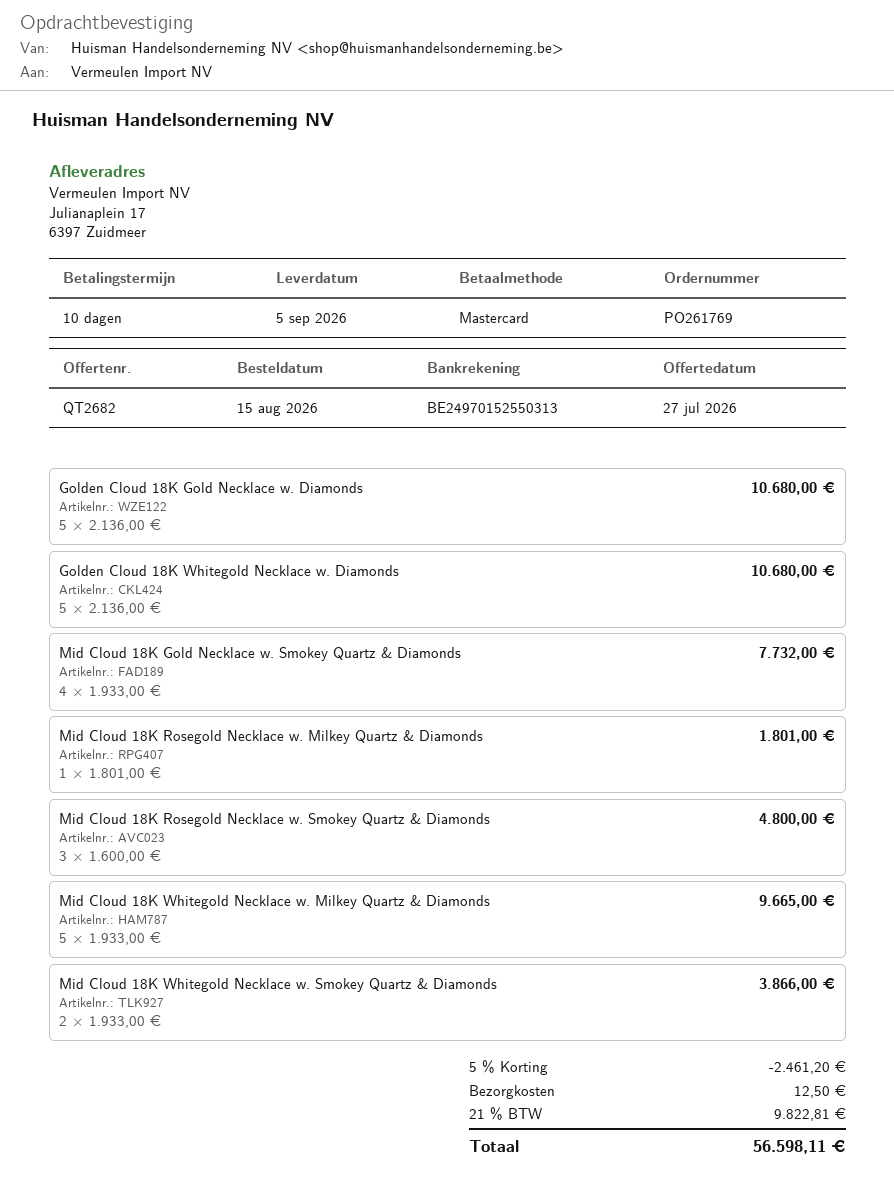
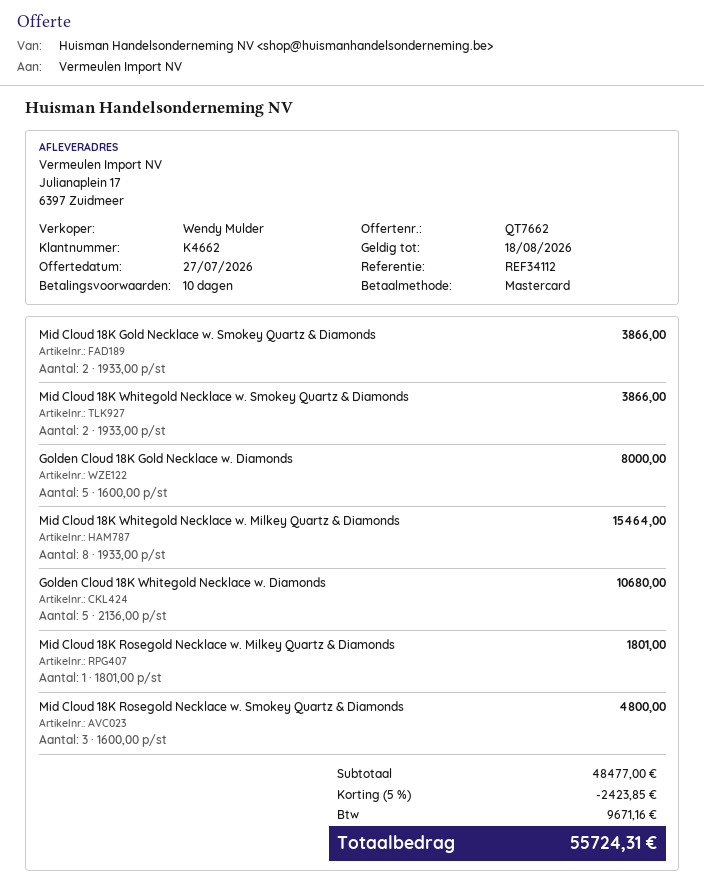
quote number: QT2682 -> QT7662
Golden Cloud 18K Gold Necklace w. Diamonds: 5 x 2136.00 = 10680.00 -> 5 x 1600.00 = 8000.00
Mid Cloud 18K Gold Necklace w. Smokey Quartz & Diamonds: 4 x 1933.00 = 7732.00 -> 2 x 1933.00 = 3866.00
Mid Cloud 18K Whitegold Necklace w. Milkey Quartz & Diamonds: 5 x 1933.00 = 9665.00 -> 8 x 1933.00 = 15464.00
discount: 5% = 2461.20 -> 5% = 2423.85
shipping: 12.50 -> none
tax: 9822.81 -> 9671.16
total: 56598.11 -> 55724.31

